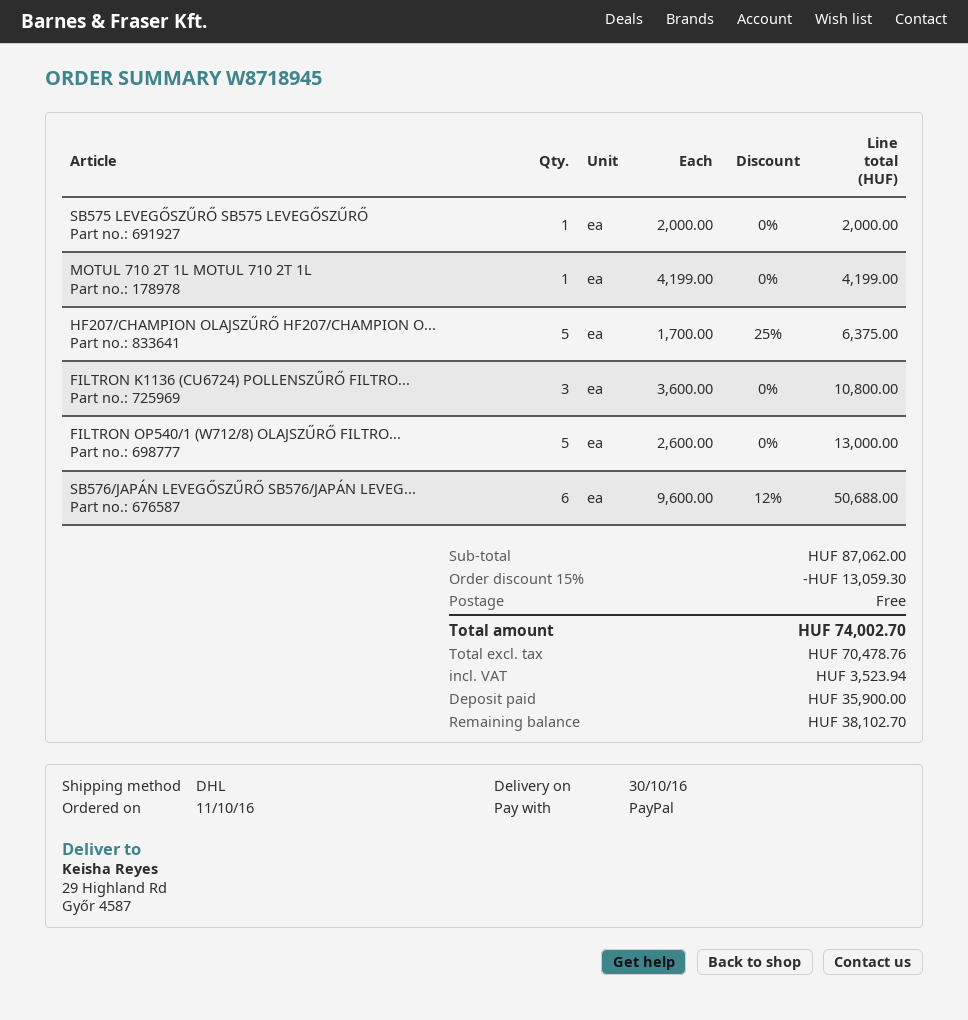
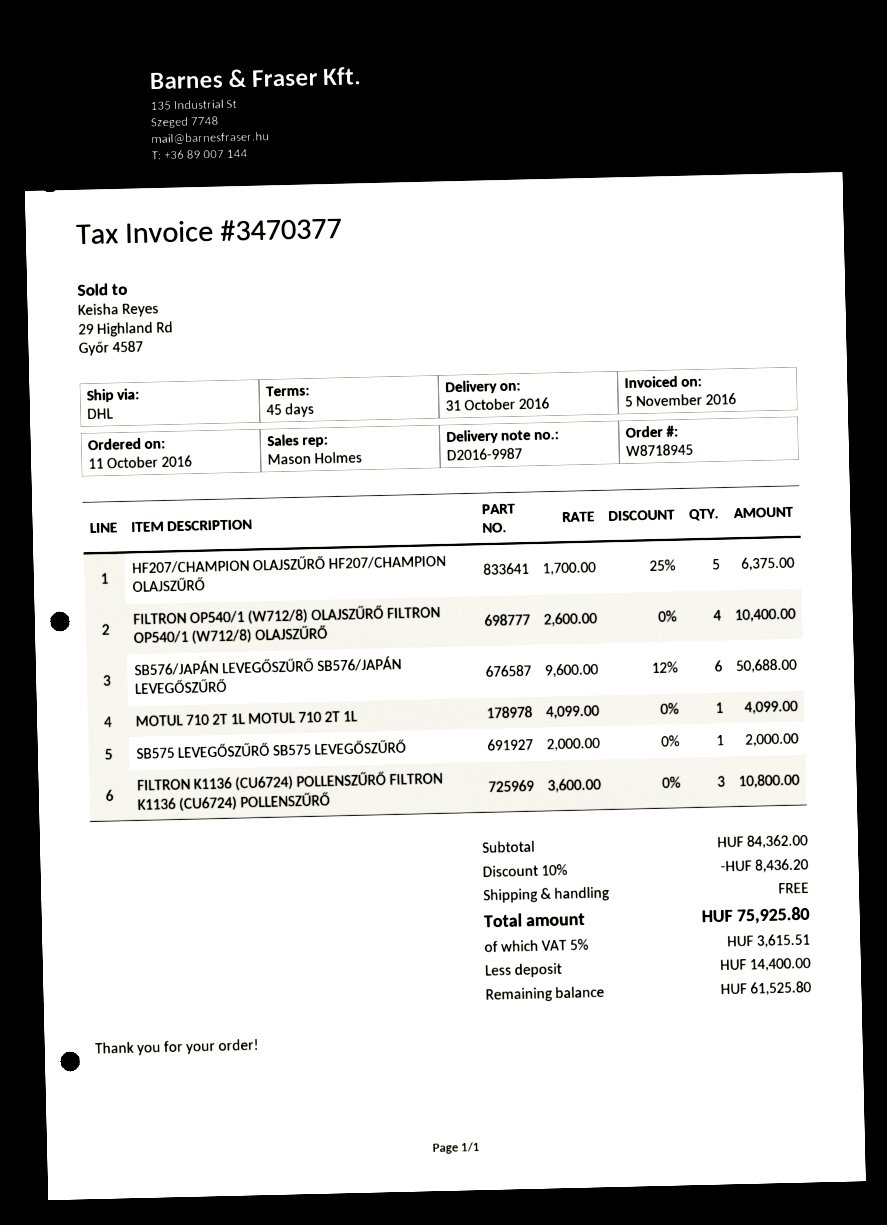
delivery date: 2016-10-30 -> 2016-10-31
MOTUL 710 2T 1L MOTUL 710 2T 1L: 1 x 4199.00 = 4199.00 -> 1 x 4099.00 = 4099.00
FILTRON OP540/1 (W712/8) OLAJSZŰRŐ FILTRO...: 5 x 2600.00 = 13000.00 -> 4 x 2600.00 = 10400.00
subtotal: 87062.00 -> 84362.00
discount: 15% = 13059.30 -> 10% = 8436.20
tax: 3523.94 -> 3615.51
total: 74002.70 -> 75925.80
deposit: 35900.00 -> 14400.00
balance: 38102.70 -> 61525.80

